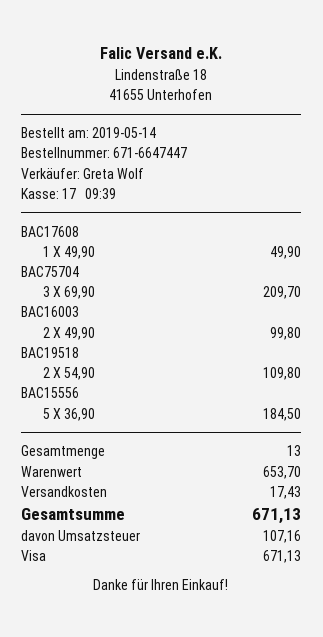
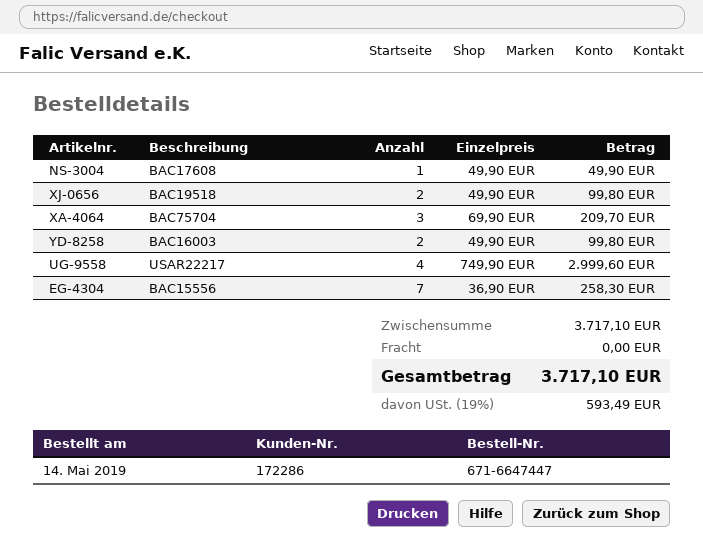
BAC19518: 2 x 54.90 = 109.80 -> 2 x 49.90 = 99.80
BAC15556: 5 x 36.90 = 184.50 -> 7 x 36.90 = 258.30
USAR22217: none -> 4 x 749.90 = 2999.60
subtotal: 653.70 -> 3717.10
shipping: 17.43 -> 0.00
tax: 107.16 -> 593.49
total: 671.13 -> 3717.10

